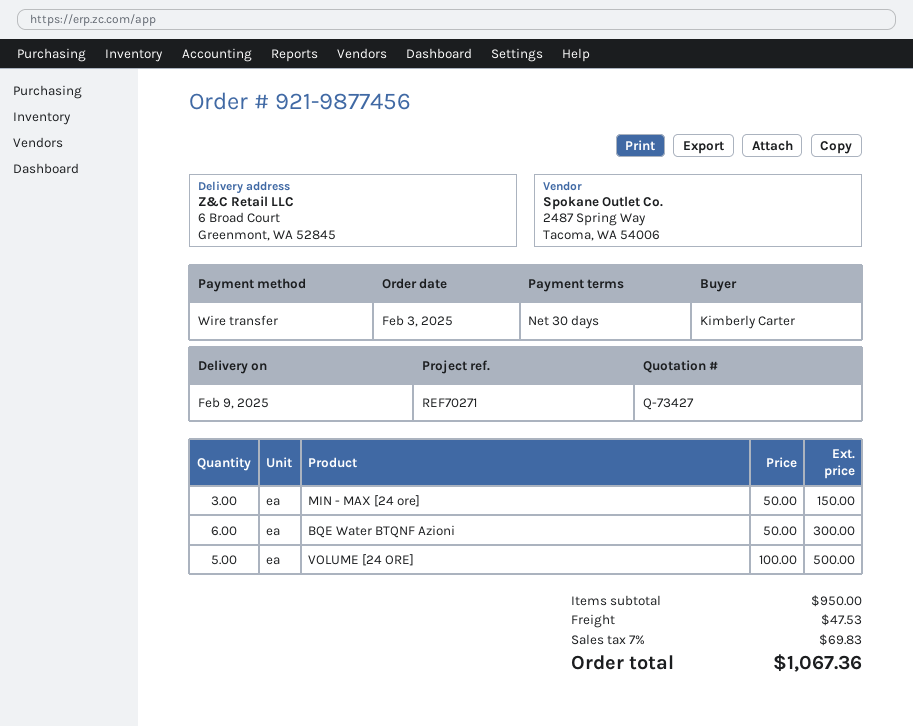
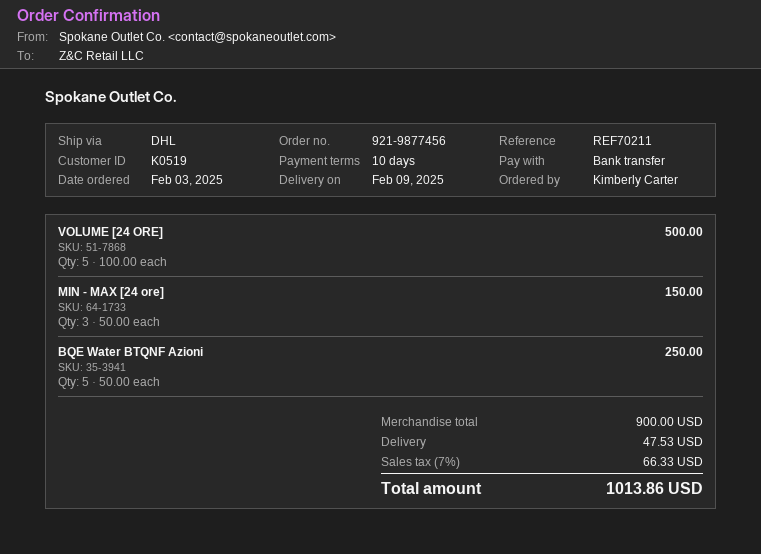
payment terms: 30 days -> 10 days
reference: REF70271 -> REF70211
BQE Water BTQNF Azioni: 6 x 50.00 = 300.00 -> 5 x 50.00 = 250.00
subtotal: 950.00 -> 900.00
tax: 7% = 69.83 -> 7% = 66.33
total: 1067.36 -> 1013.86

